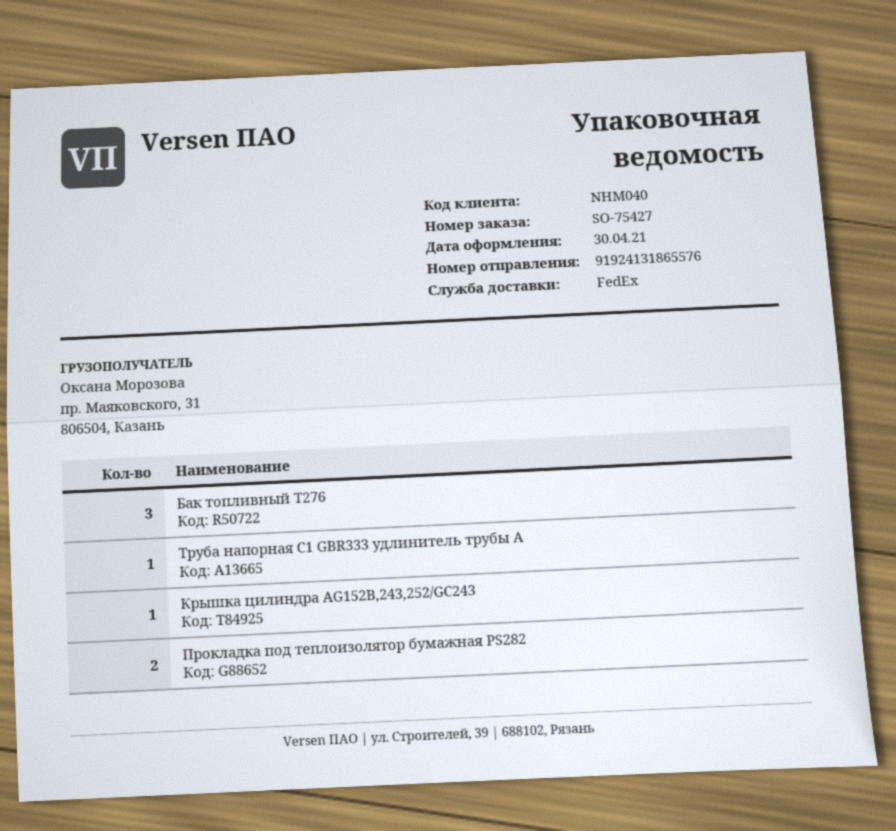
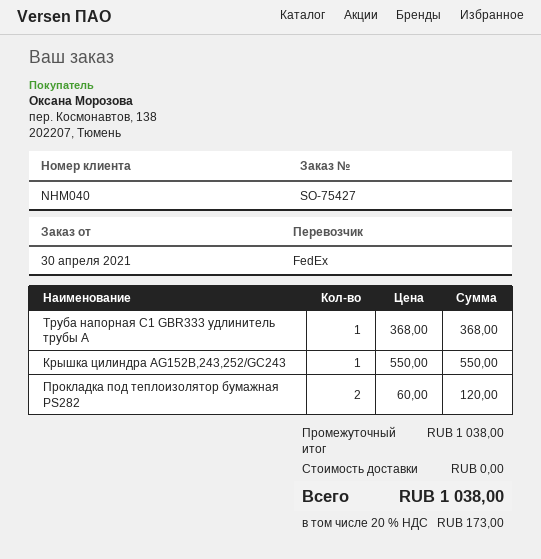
Бак топливный T276: 3 -> none

